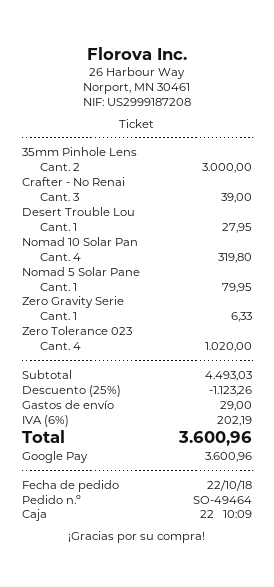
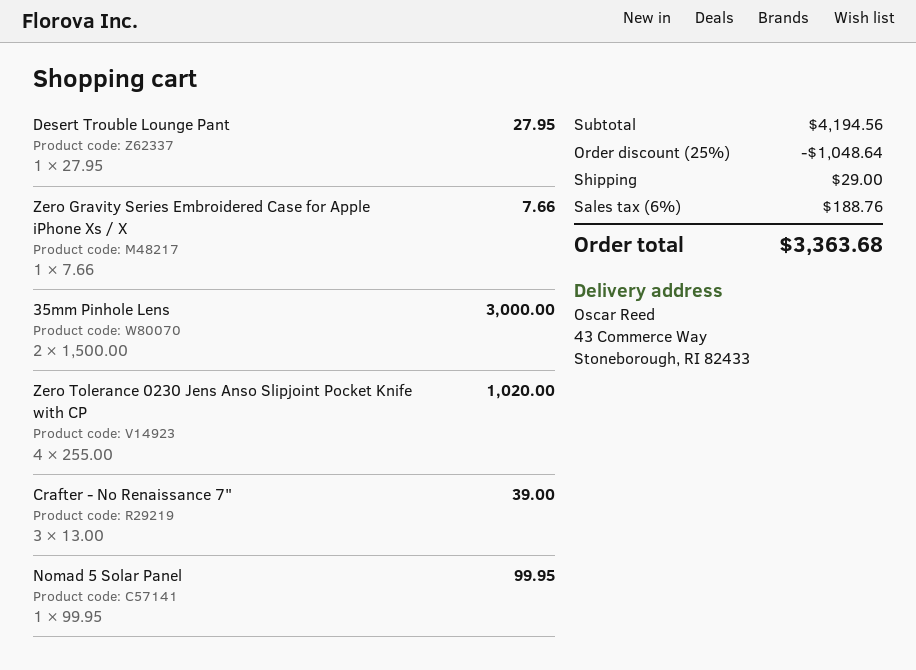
Nomad 10 Solar Pan: 4 for 319.80 -> none
Nomad 5 Solar Pane: 1 for 79.95 -> 1 for 99.95
Zero Gravity Serie: 1 for 6.33 -> 1 for 7.66
subtotal: 4493.03 -> 4194.56
discount: 25% = 1123.26 -> 25% = 1048.64
tax: 6% = 202.19 -> 6% = 188.76
total: 3600.96 -> 3363.68

